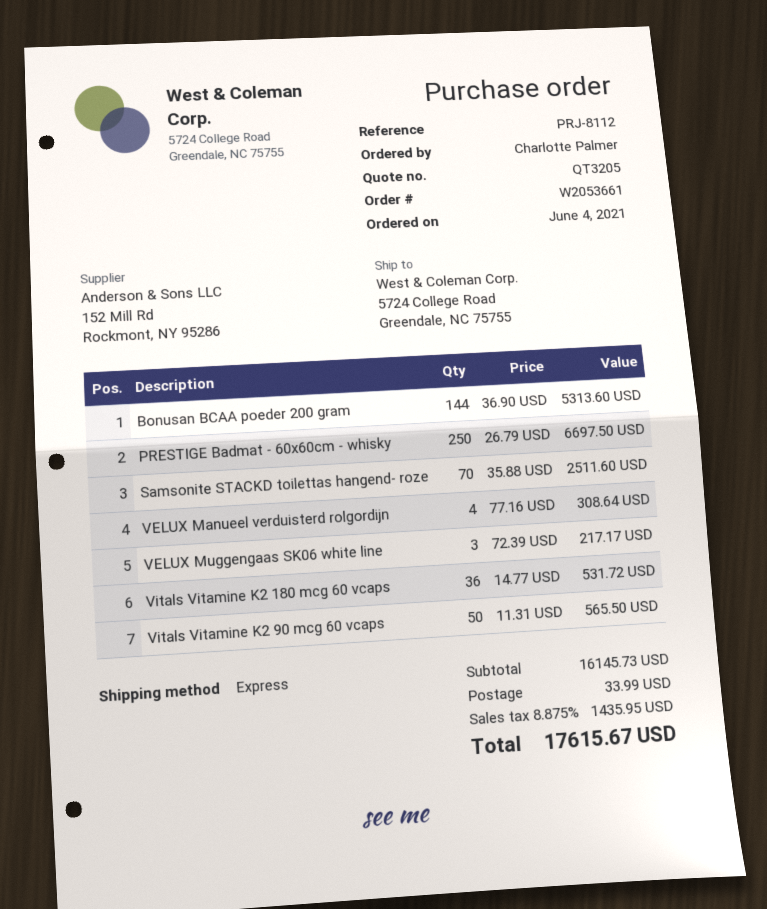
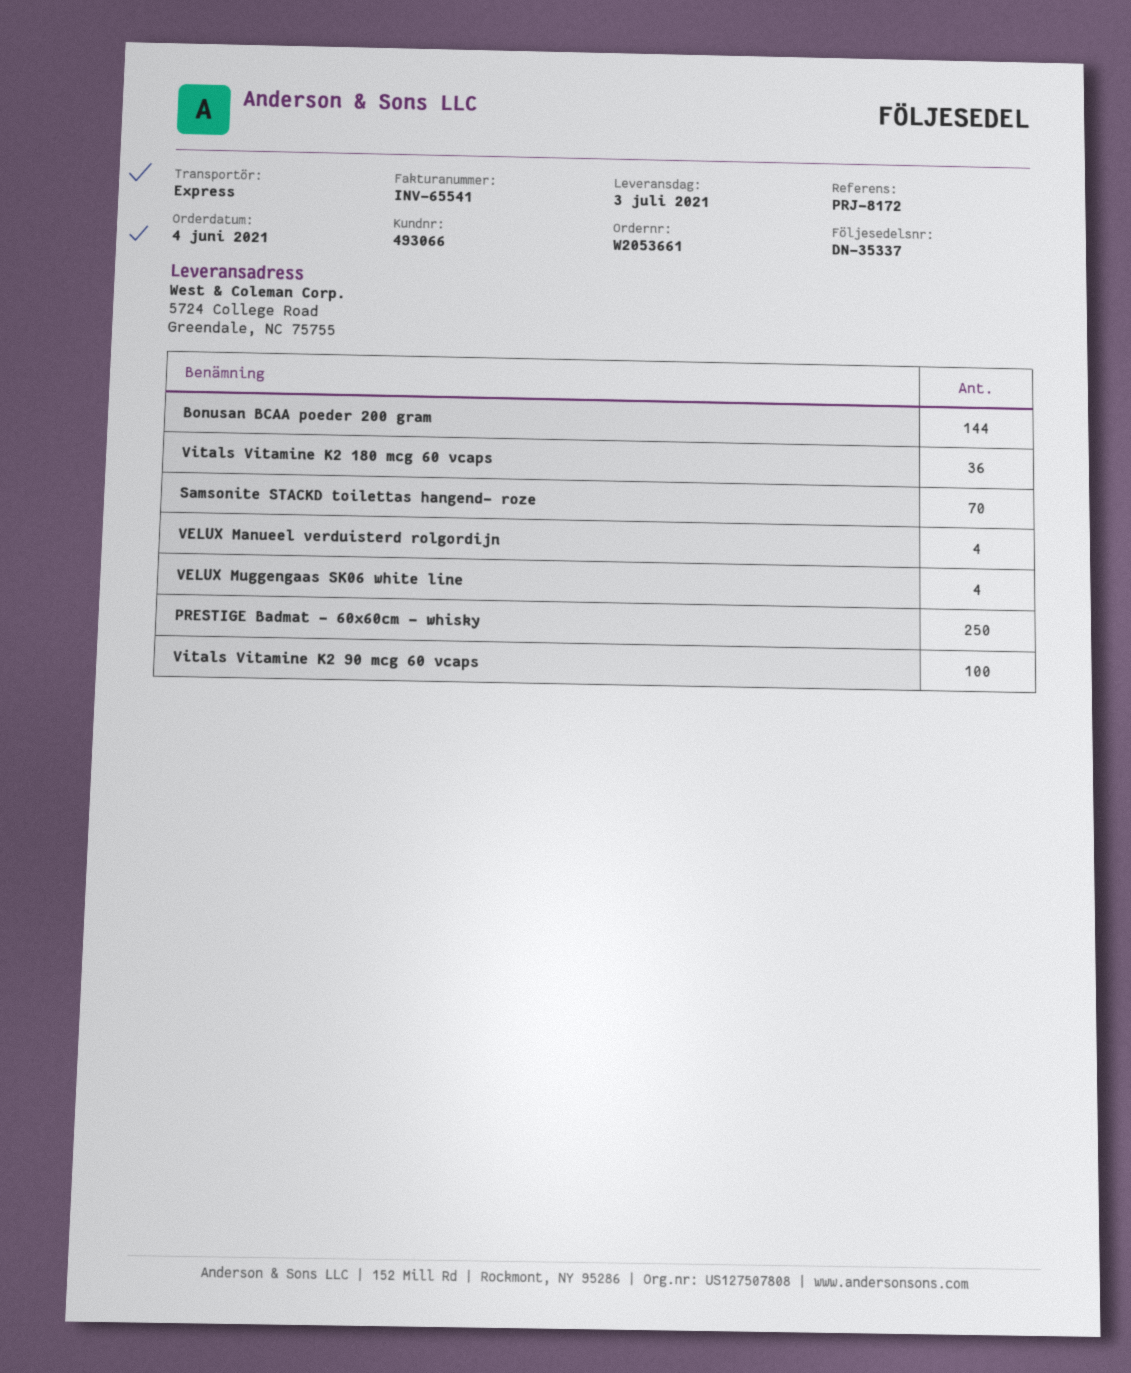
reference: PRJ-8112 -> PRJ-8172
VELUX Muggengaas SK06 white line: 3 -> 4
Vitals Vitamine K2 90 mcg 60 vcaps: 50 -> 100

